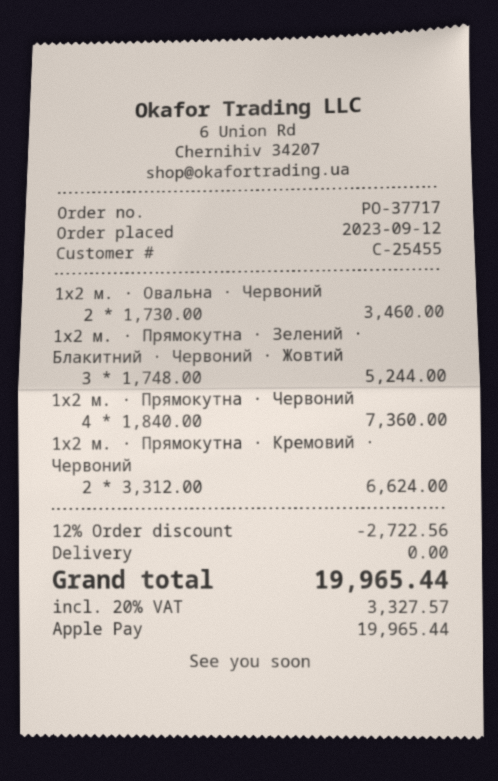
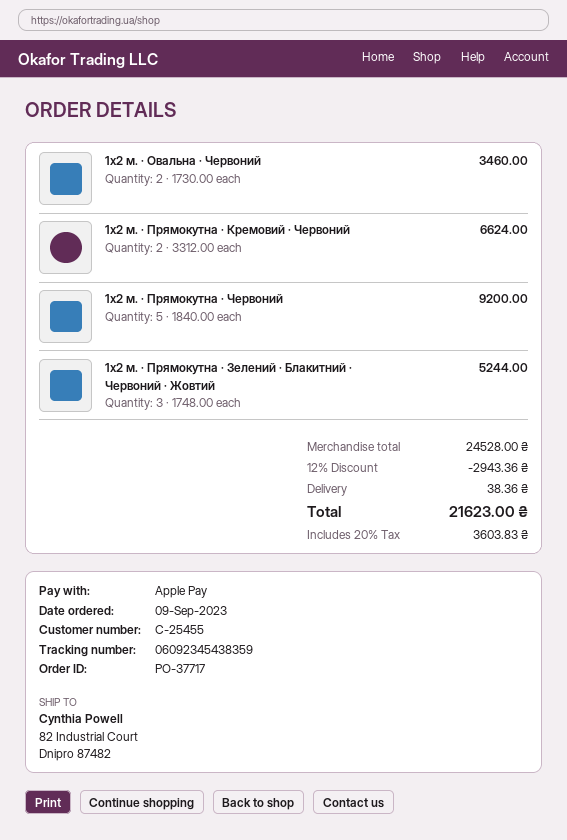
order date: 2023-09-12 -> 2023-09-09
1x2 м. · Прямокутна · Червоний: 4 x 1840.00 = 7360.00 -> 5 x 1840.00 = 9200.00
discount: 12% = 2722.56 -> 12% = 2943.36
shipping: 0.00 -> 38.36
tax: 20% = 3327.57 -> 20% = 3603.83
total: 19965.44 -> 21623.00

